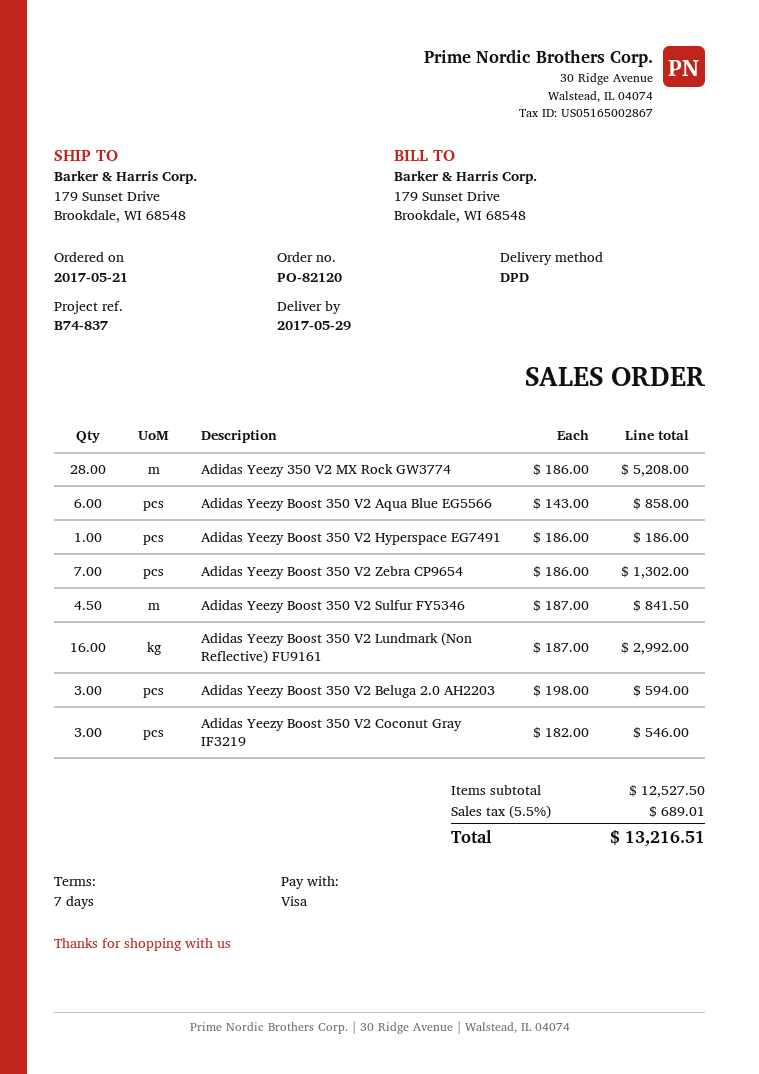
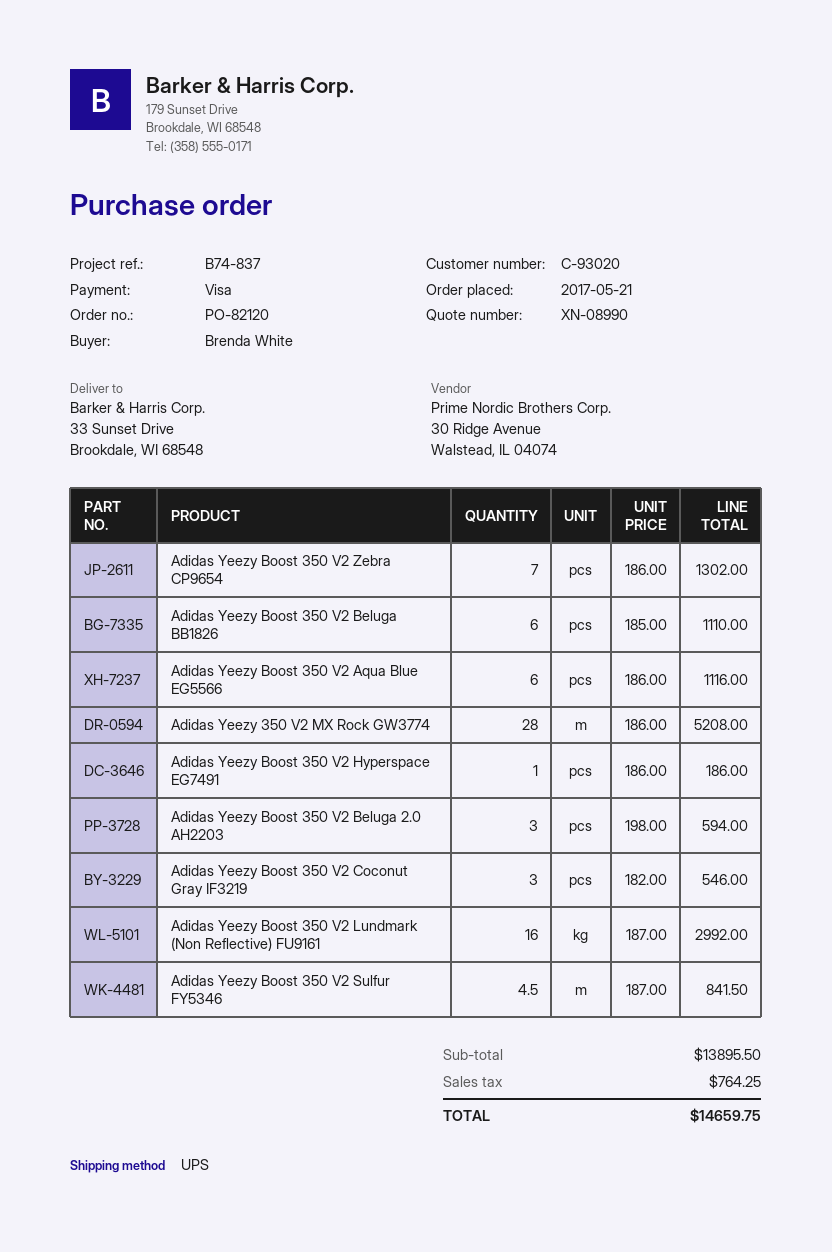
shipping method: DPD -> UPS
ship to: 179 Sunset Drive, Brookdale, WI 68548 -> 33 Sunset Drive, Brookdale, WI 68548
Adidas Yeezy Boost 350 V2 Aqua Blue EG5566: 6 x 143.00 = 858.00 -> 6 x 186.00 = 1116.00
Adidas Yeezy Boost 350 V2 Beluga BB1826: none -> 6 x 185.00 = 1110.00
subtotal: 12527.50 -> 13895.50
tax: 689.01 -> 764.25
total: 13216.51 -> 14659.75

